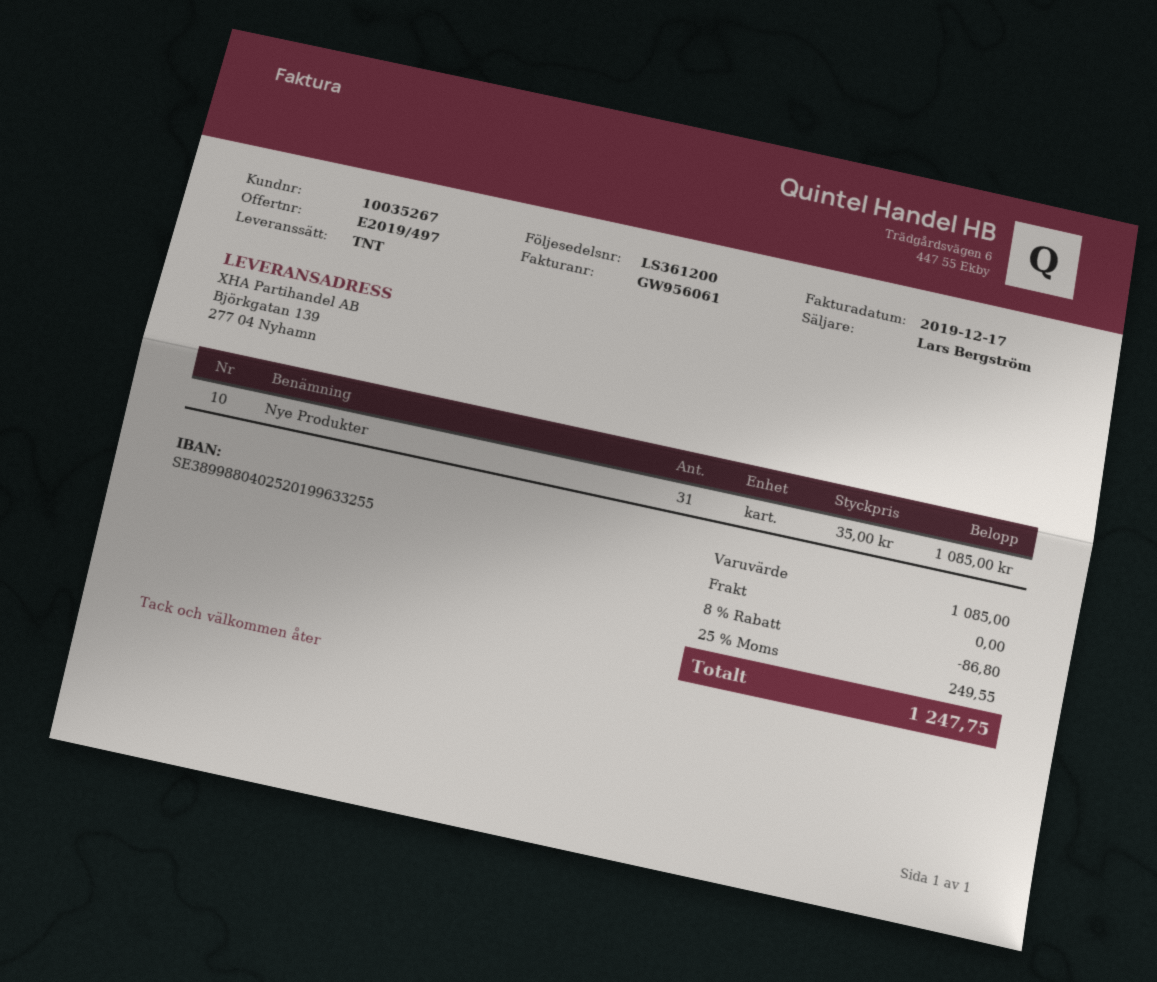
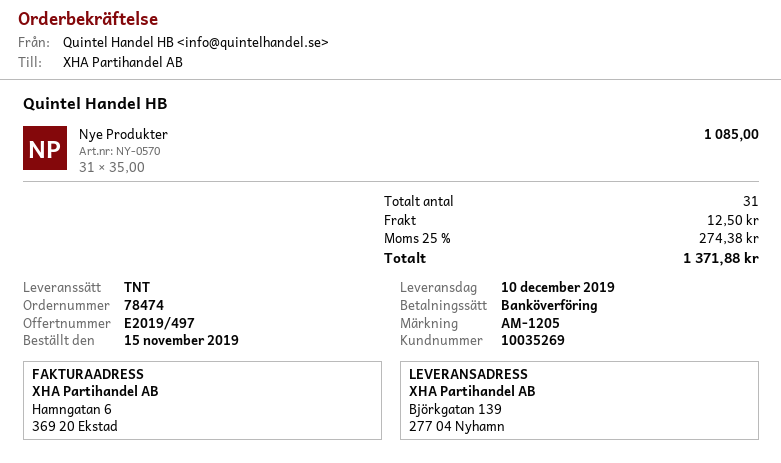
customer number: 10035267 -> 10035269
discount: 8% = 86.80 -> none
shipping: 0.00 -> 12.50
tax: 25% = 249.55 -> 25% = 274.38
total: 1247.75 -> 1371.88

